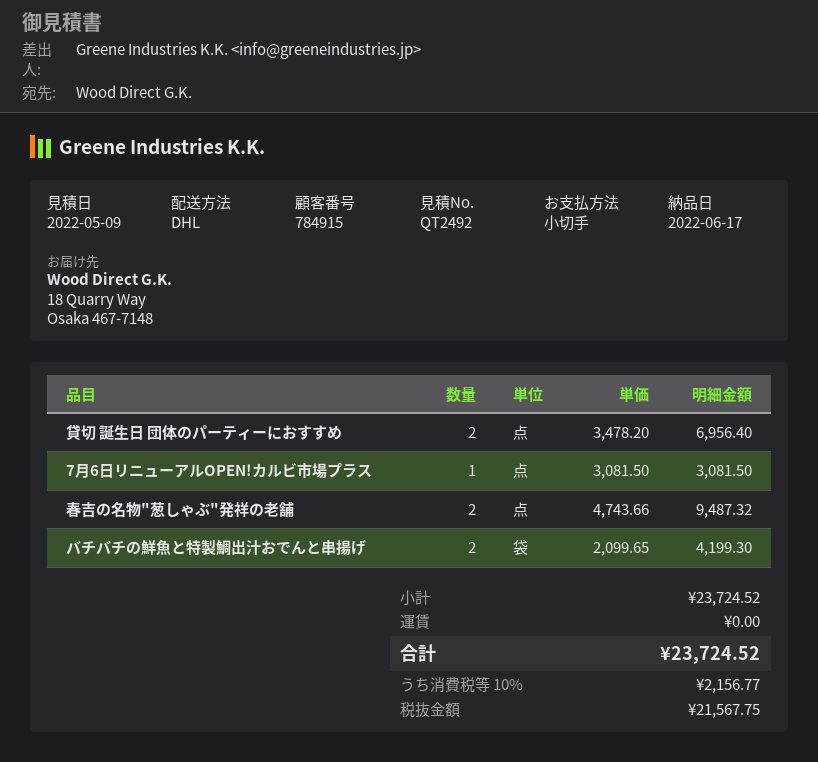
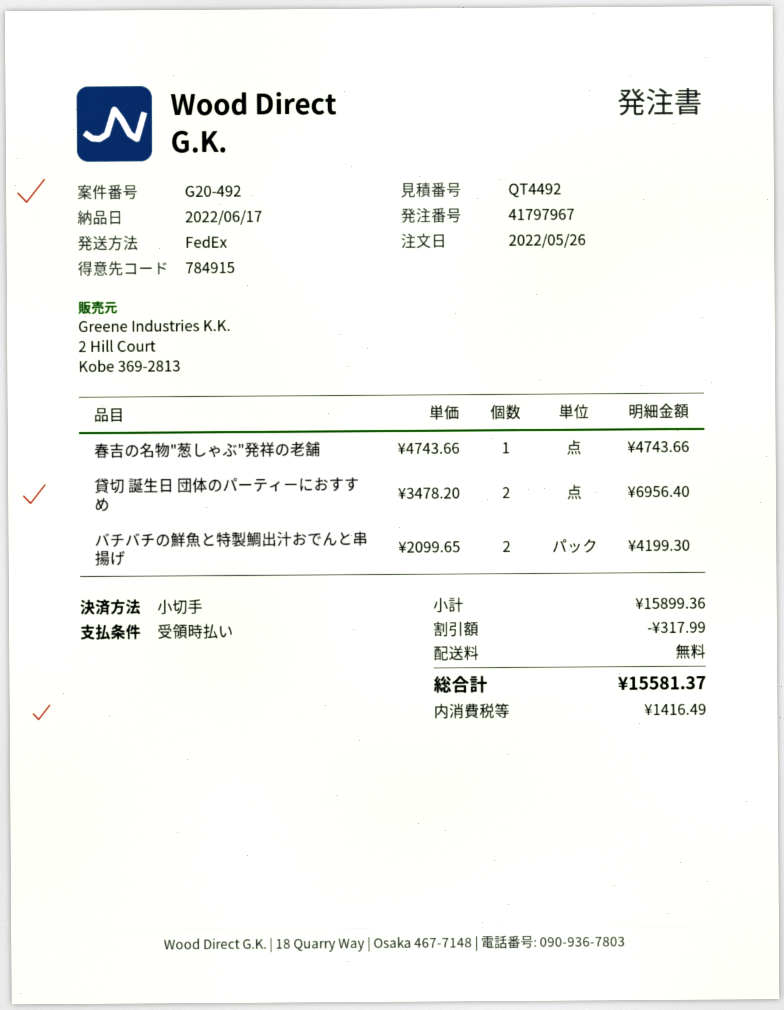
quote number: QT2492 -> QT4492
shipping method: DHL -> FedEx
7月6日リニューアルOPEN!カルビ市場プラス: 1 x 3081.50 = 3081.50 -> none
春吉の名物"葱しゃぶ"発祥の老舗: 2 x 4743.66 = 9487.32 -> 1 x 4743.66 = 4743.66
subtotal: 23724.52 -> 15899.36
discount: none -> 317.99
tax: 2156.77 -> 1416.49
total: 23724.52 -> 15581.37

